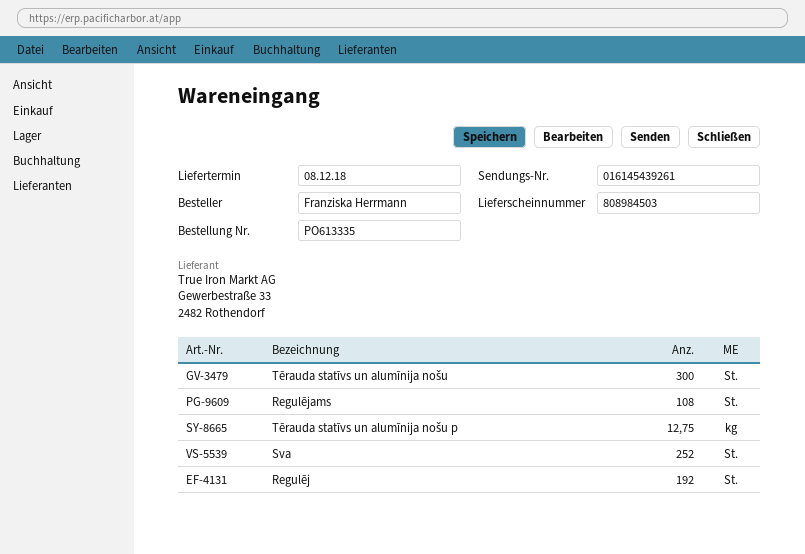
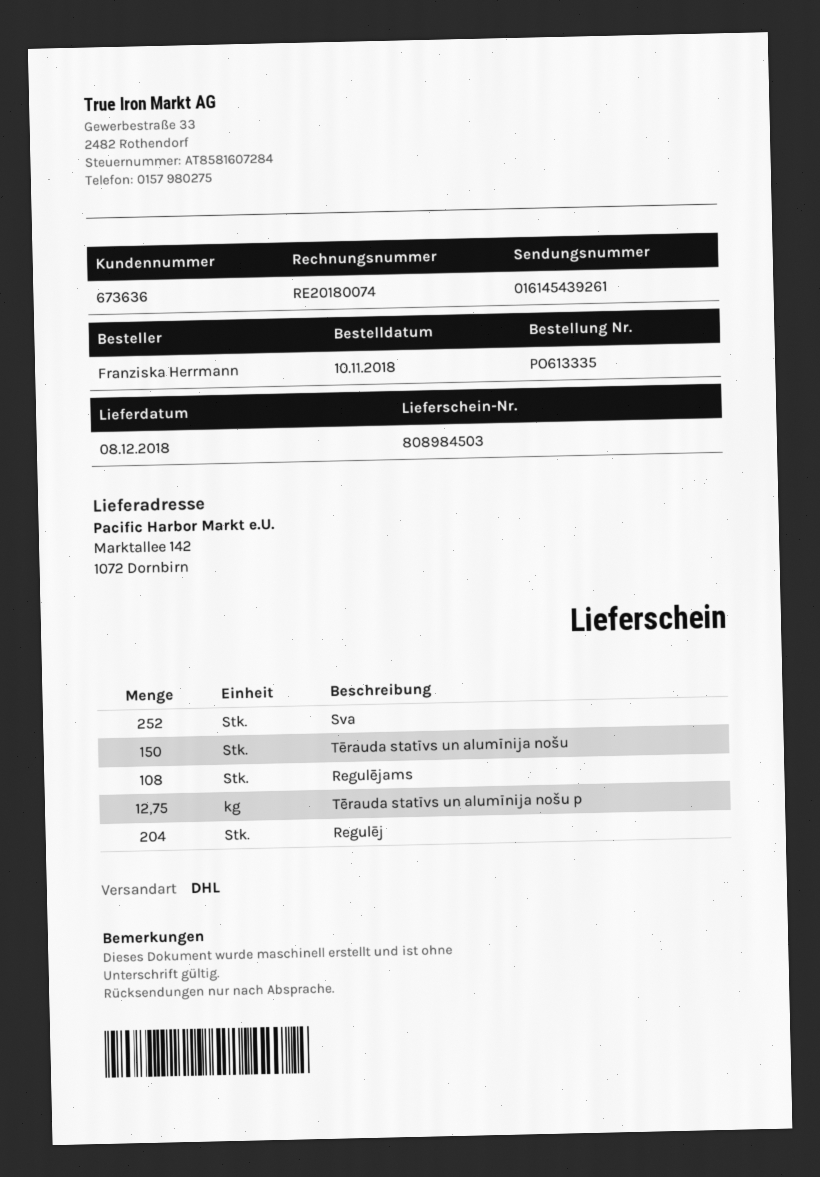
Tērauda statīvs un alumīnija nošu: 300 -> 150
Regulēj: 192 -> 204

